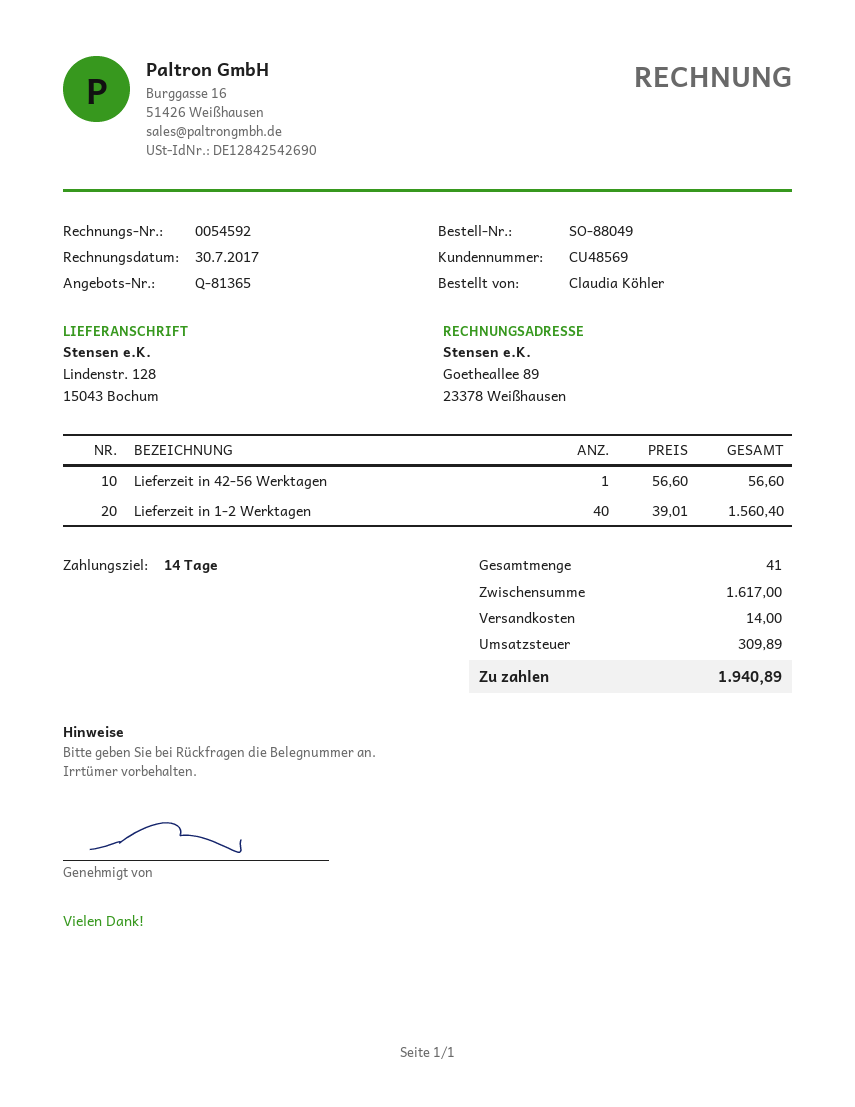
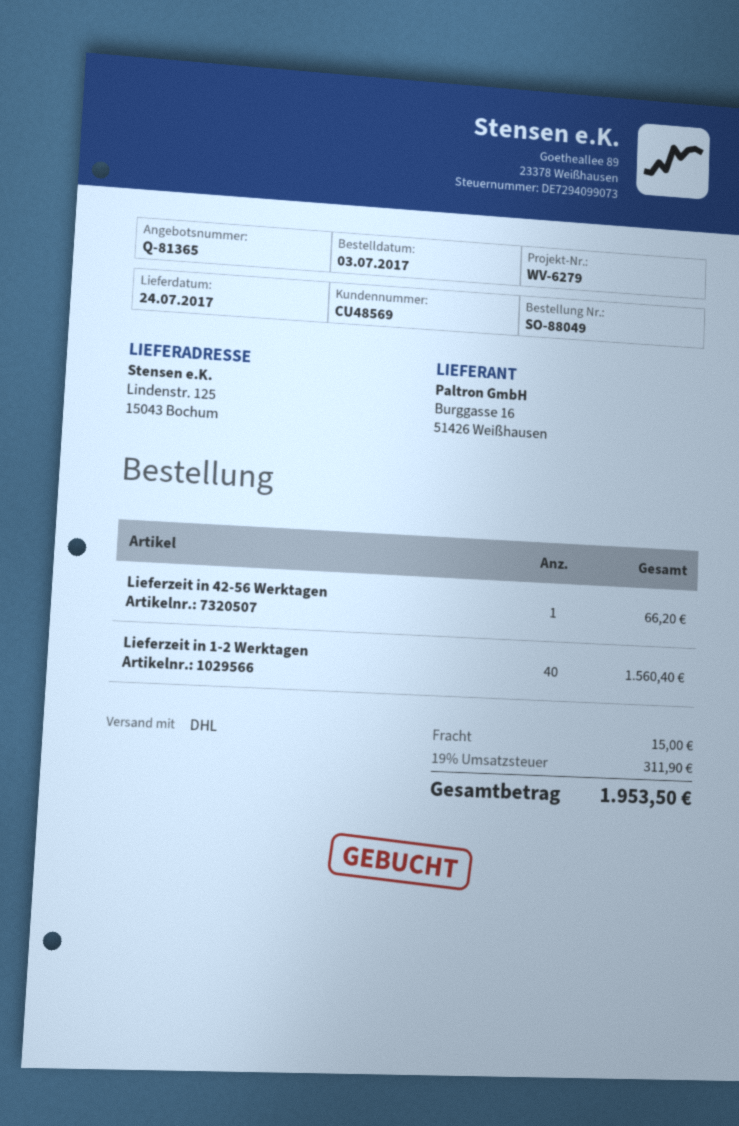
ship to: Lindenstr. 128, 15043 Bochum -> Lindenstr. 125, 15043 Bochum
Lieferzeit in 42-56 Werktagen: 1 for 56.60 -> 1 for 66.20
shipping: 14.00 -> 15.00
tax: 309.89 -> 311.90
total: 1940.89 -> 1953.50

